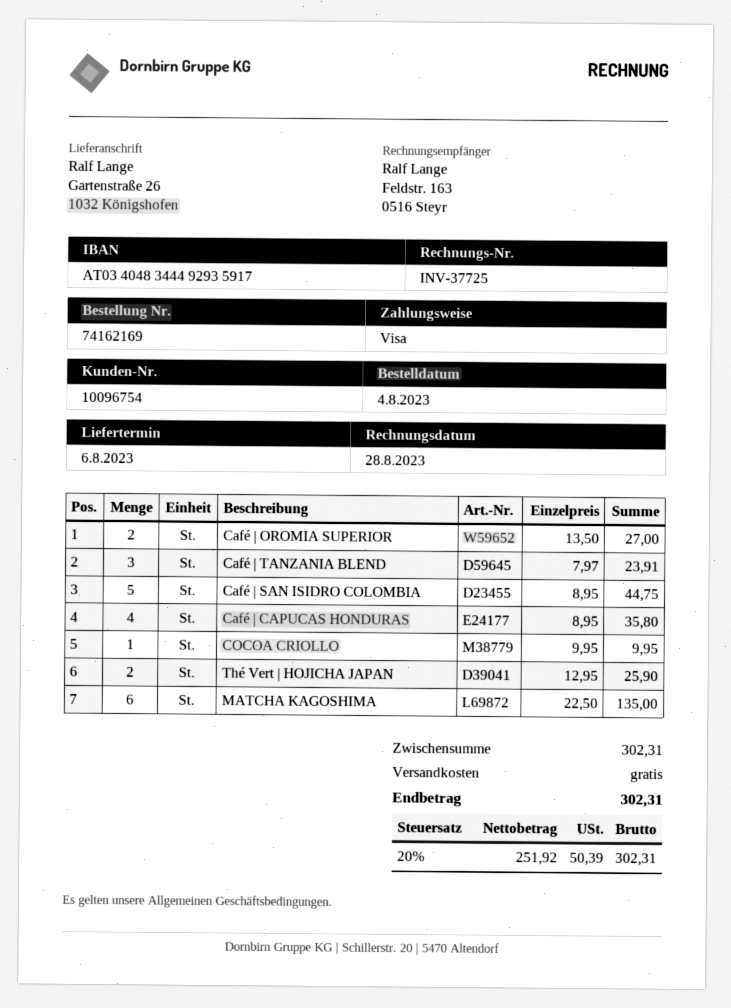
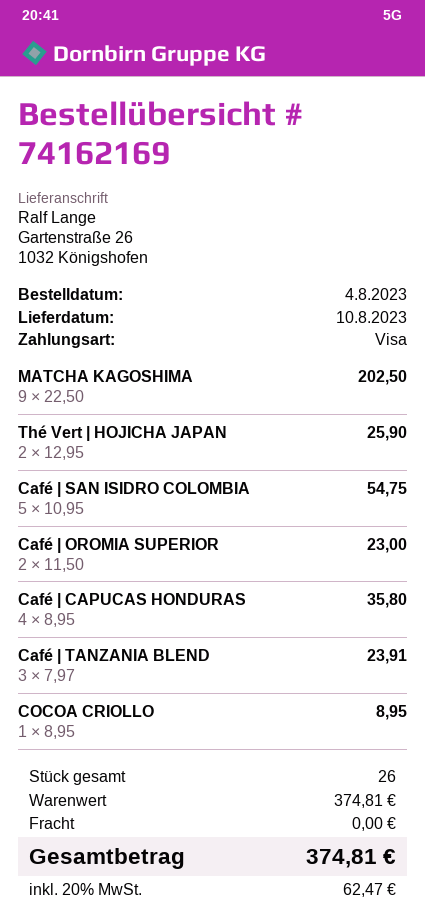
delivery date: 2023-08-06 -> 2023-08-10
Café | OROMIA SUPERIOR: 2 x 13.50 = 27.00 -> 2 x 11.50 = 23.00
Café | SAN ISIDRO COLOMBIA: 5 x 8.95 = 44.75 -> 5 x 10.95 = 54.75
COCOA CRIOLLO: 1 x 9.95 = 9.95 -> 1 x 8.95 = 8.95
MATCHA KAGOSHIMA: 6 x 22.50 = 135.00 -> 9 x 22.50 = 202.50
subtotal: 302.31 -> 374.81
tax: 20% = 50.39 -> 20% = 62.47
total: 302.31 -> 374.81

